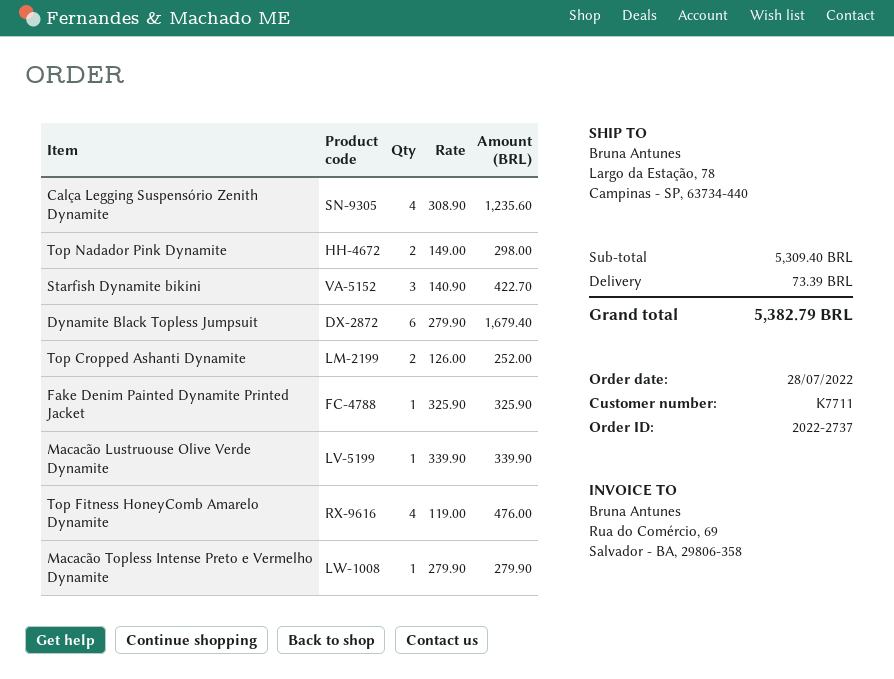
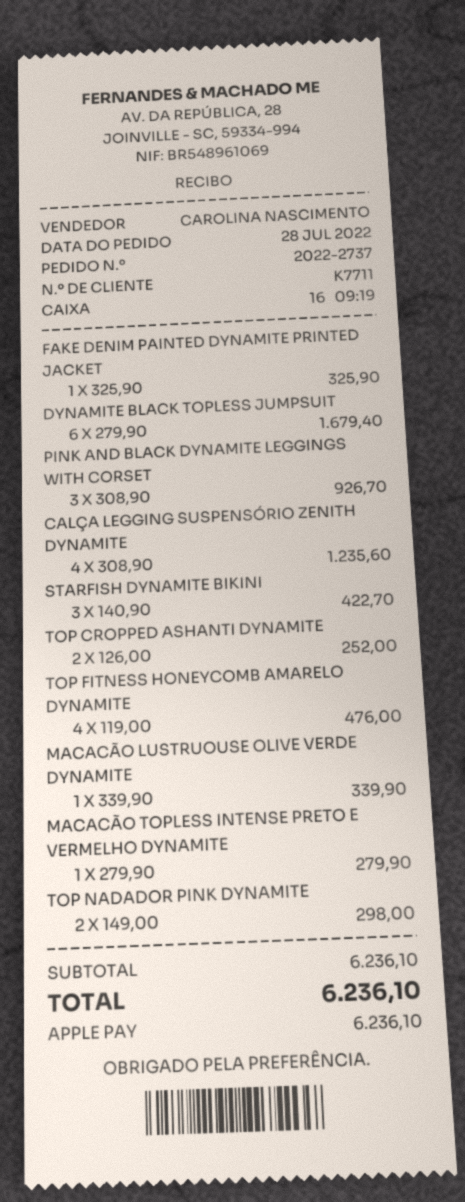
PINK AND BLACK DYNAMITE LEGGINGS WITH CORSET: none -> 3 x 308.90 = 926.70
subtotal: 5309.40 -> 6236.10
shipping: 73.39 -> none
total: 5382.79 -> 6236.10

